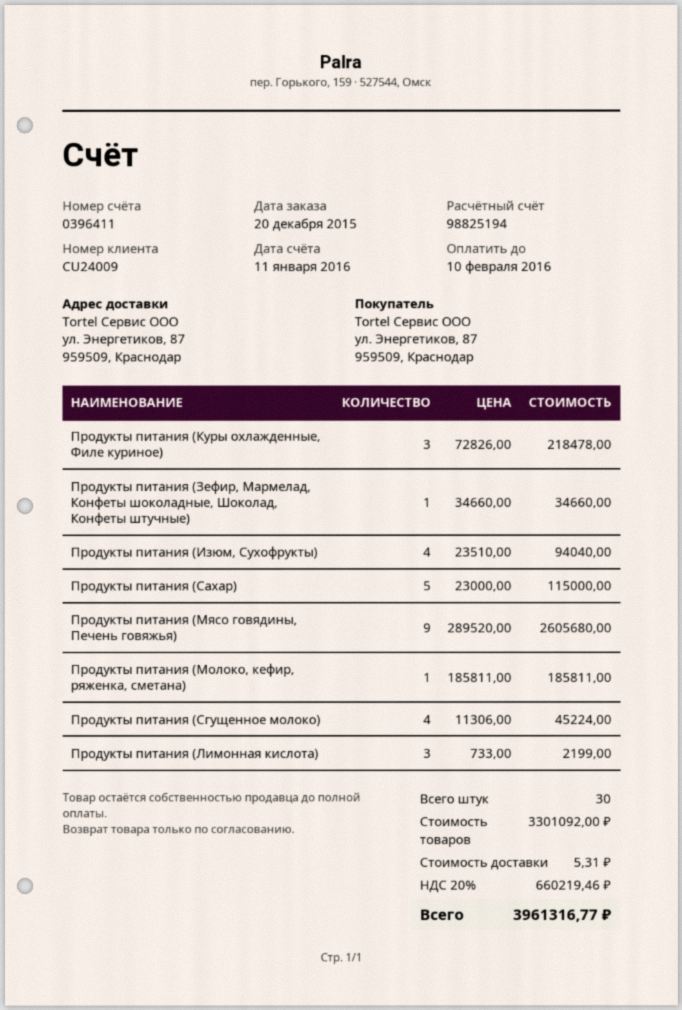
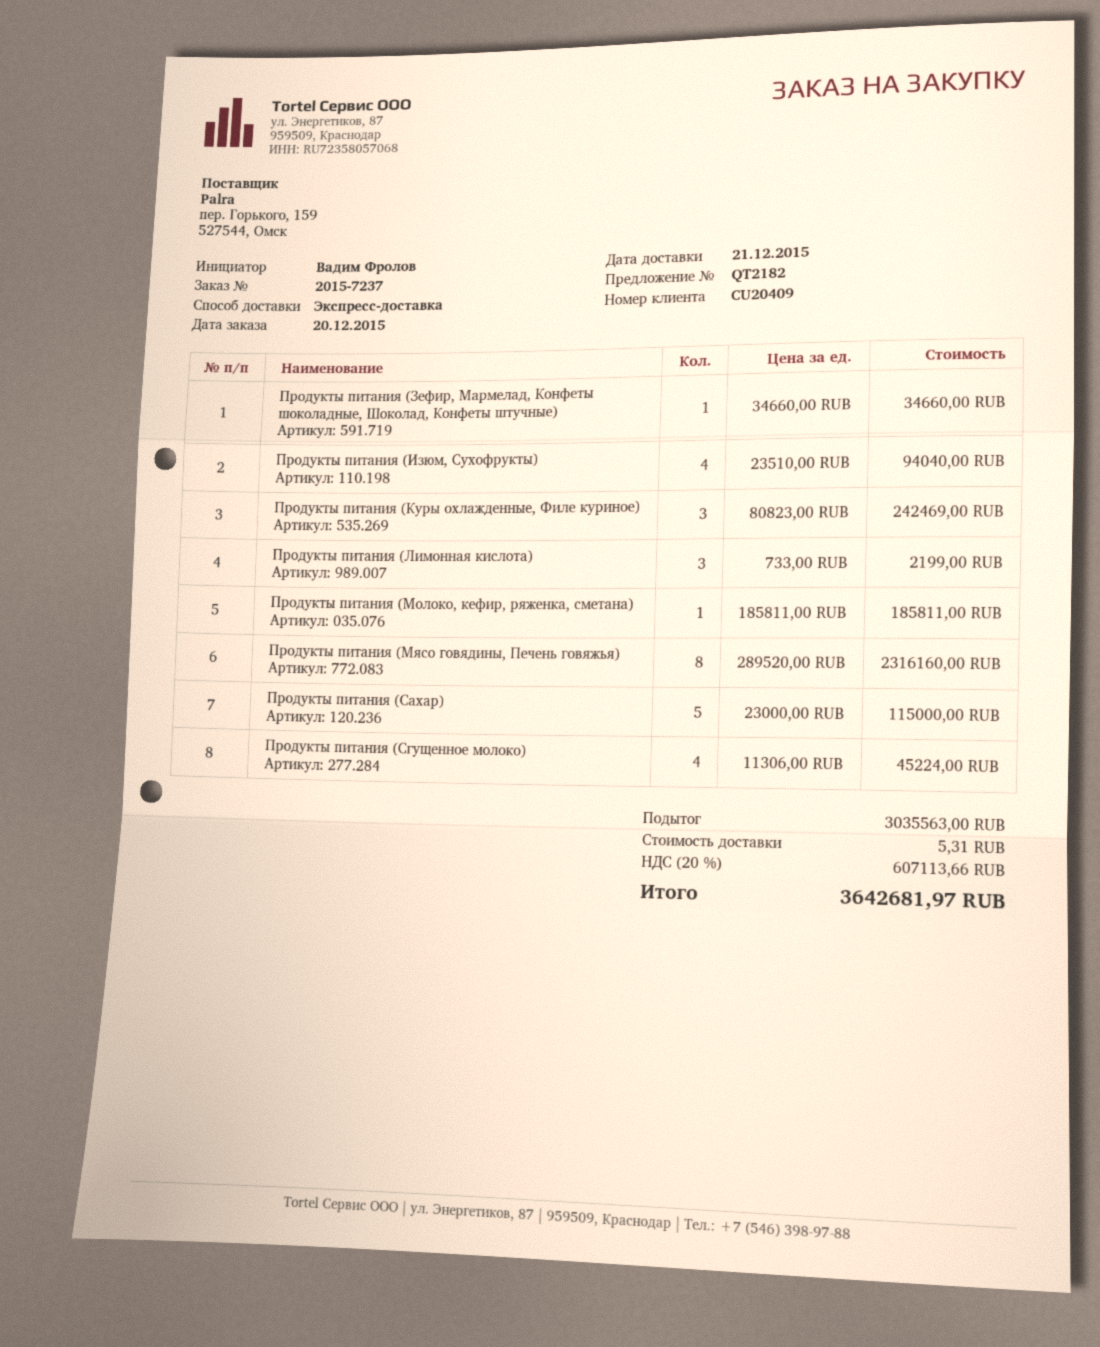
customer number: CU24009 -> CU20409
Продукты питания (Куры охлажденные, Филе куриное): 3 x 72826.00 = 218478.00 -> 3 x 80823.00 = 242469.00
Продукты питания (Мясо говядины, Печень говяжья): 9 x 289520.00 = 2605680.00 -> 8 x 289520.00 = 2316160.00
subtotal: 3301092.00 -> 3035563.00
tax: 20% = 660219.46 -> 20% = 607113.66
total: 3961316.77 -> 3642681.97

